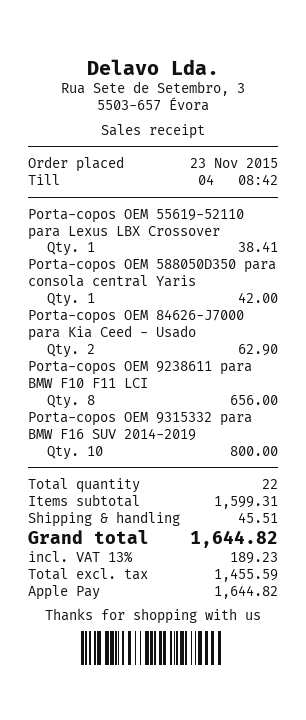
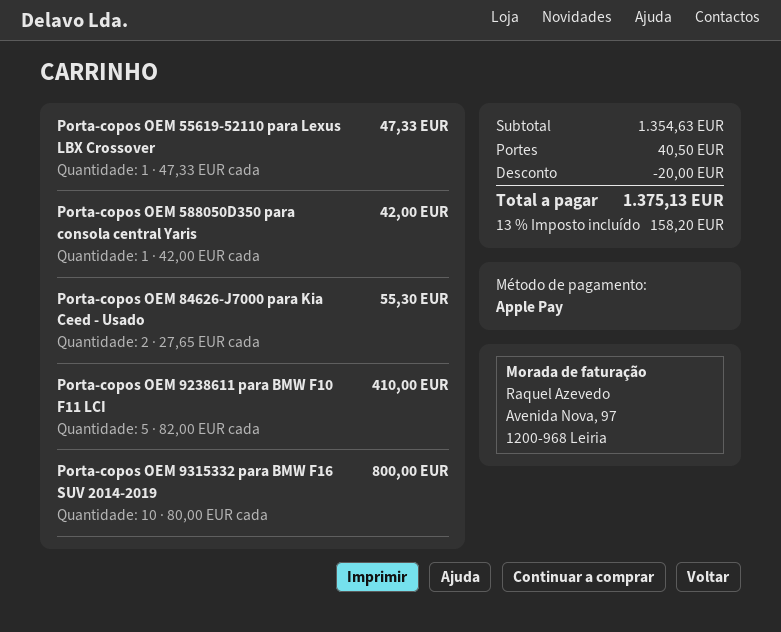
Porta-copos OEM 55619-52110 para Lexus LBX Crossover: 1 for 38.41 -> 1 for 47.33
Porta-copos OEM 84626-J7000 para Kia Ceed - Usado: 2 for 62.90 -> 2 for 55.30
Porta-copos OEM 9238611 para BMW F10 F11 LCI: 8 for 656.00 -> 5 for 410.00
subtotal: 1599.31 -> 1354.63
discount: none -> 20.00
shipping: 45.51 -> 40.50
tax: 13% = 189.23 -> 13% = 158.20
total: 1644.82 -> 1375.13

